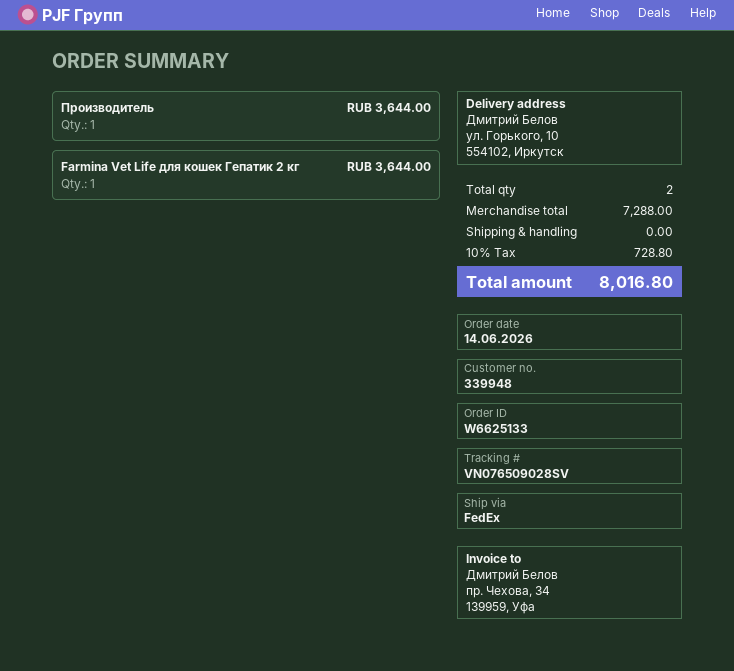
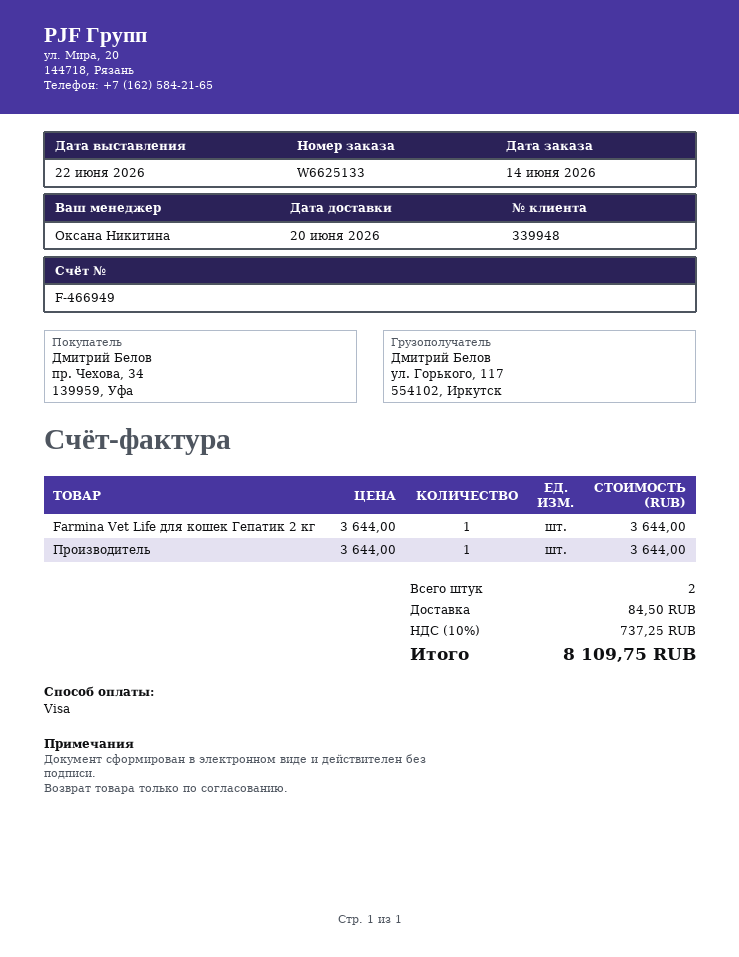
ship to: ул. Горького, 10, 554102, Иркутск -> ул. Горького, 117, 554102, Иркутск
shipping: 0.00 -> 84.50
tax: 10% = 728.80 -> 10% = 737.25
total: 8016.80 -> 8109.75

